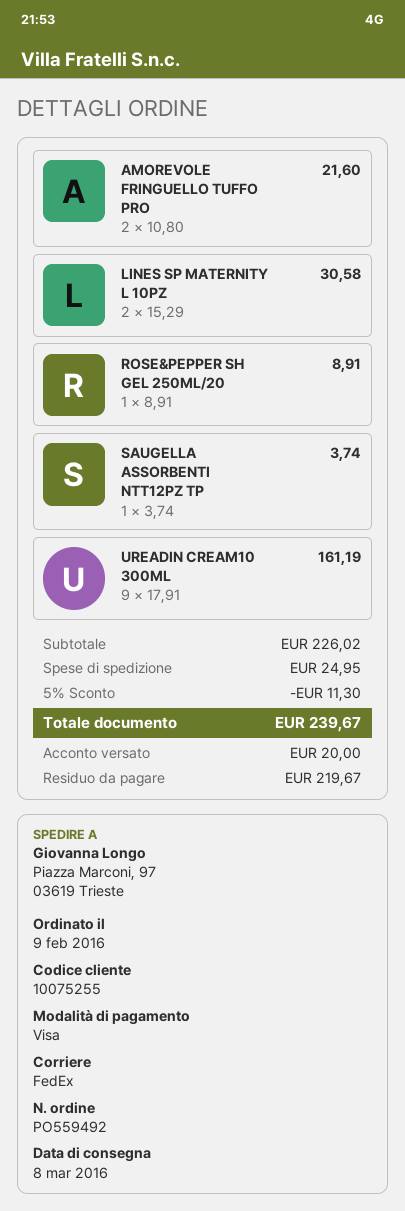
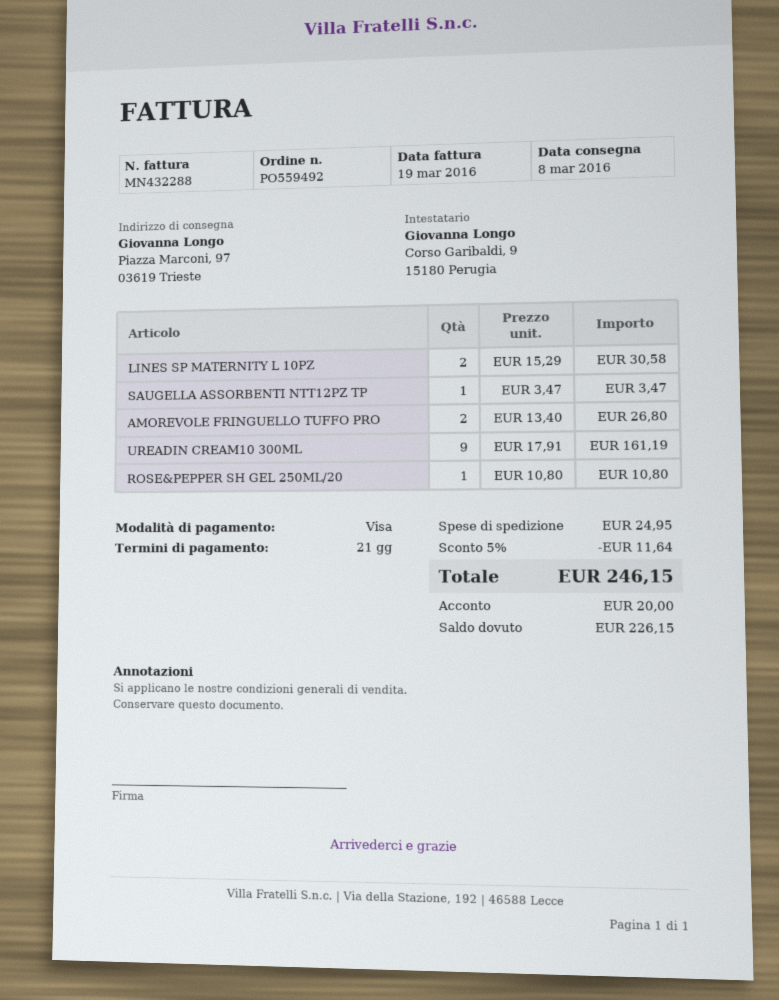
AMOREVOLE FRINGUELLO TUFFO PRO: 2 x 10.80 = 21.60 -> 2 x 13.40 = 26.80
ROSE&PEPPER SH GEL 250ML/20: 1 x 8.91 = 8.91 -> 1 x 10.80 = 10.80
SAUGELLA ASSORBENTI NTT12PZ TP: 1 x 3.74 = 3.74 -> 1 x 3.47 = 3.47
discount: 5% = 11.30 -> 5% = 11.64
total: 239.67 -> 246.15
balance: 219.67 -> 226.15

